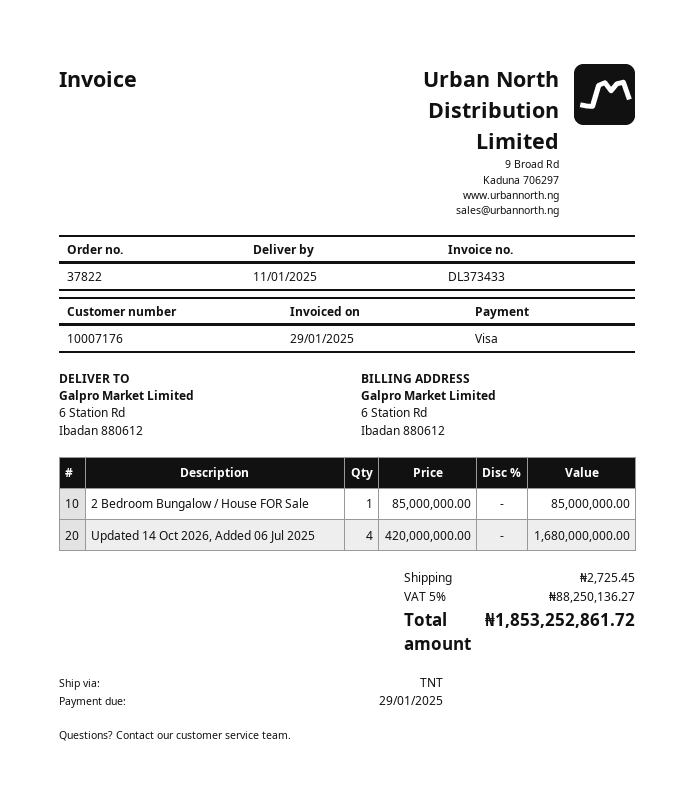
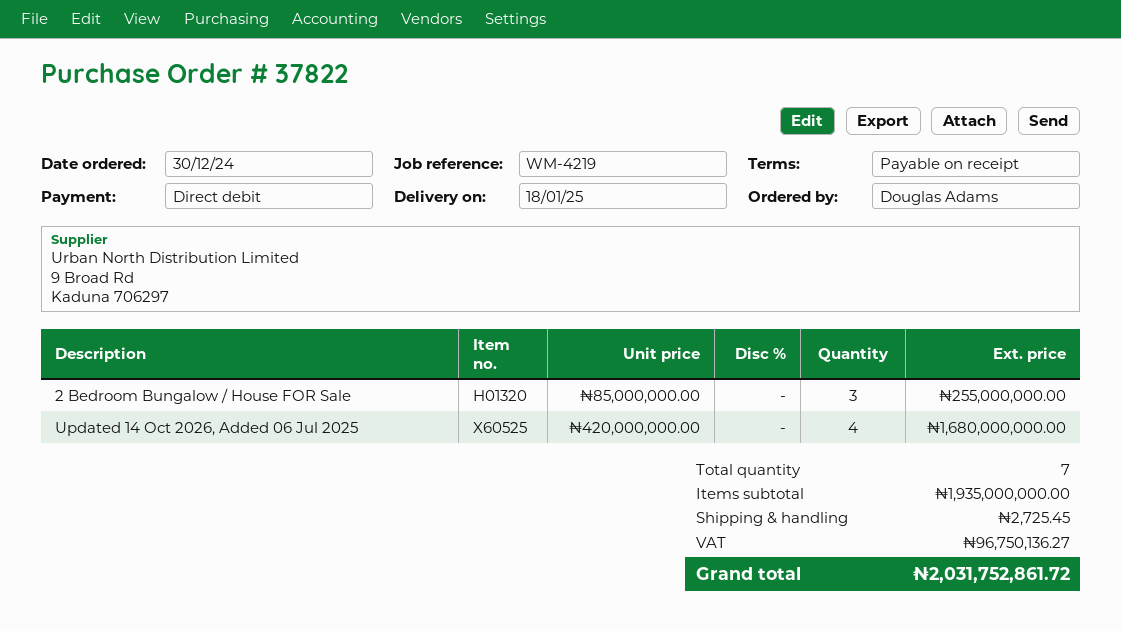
delivery date: 2025-01-11 -> 2025-01-18
payment method: Visa -> direct debit
2 Bedroom Bungalow / House FOR Sale: 1 x 85000000.00 = 85000000.00 -> 3 x 85000000.00 = 255000000.00
tax: 88250136.27 -> 96750136.27
total: 1853252861.72 -> 2031752861.72

